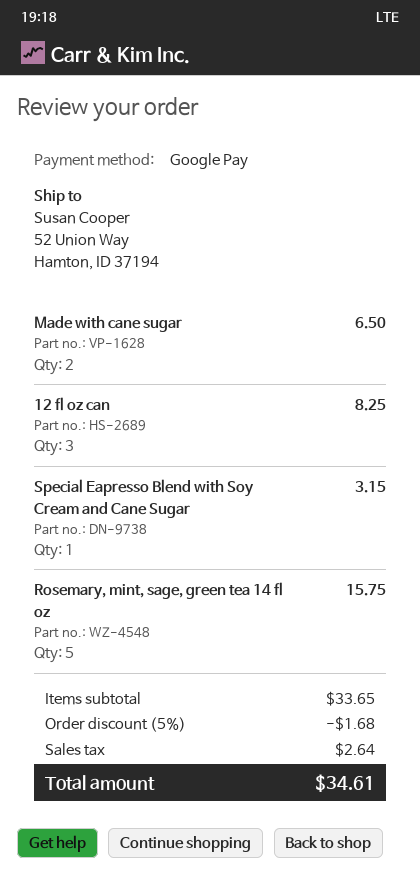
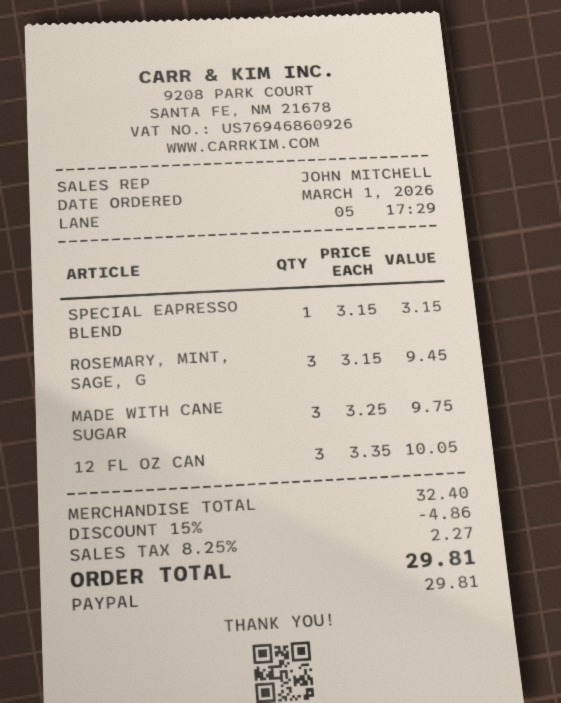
payment method: Google Pay -> PayPal
Made with cane sugar: 2 for 6.50 -> 3 for 9.75
12 fl oz can: 3 for 8.25 -> 3 for 10.05
Rosemary, mint, sage, green tea 14 fl oz: 5 for 15.75 -> 3 for 9.45
subtotal: 33.65 -> 32.40
discount: 5% = 1.68 -> 15% = 4.86
tax: 2.64 -> 2.27
total: 34.61 -> 29.81

